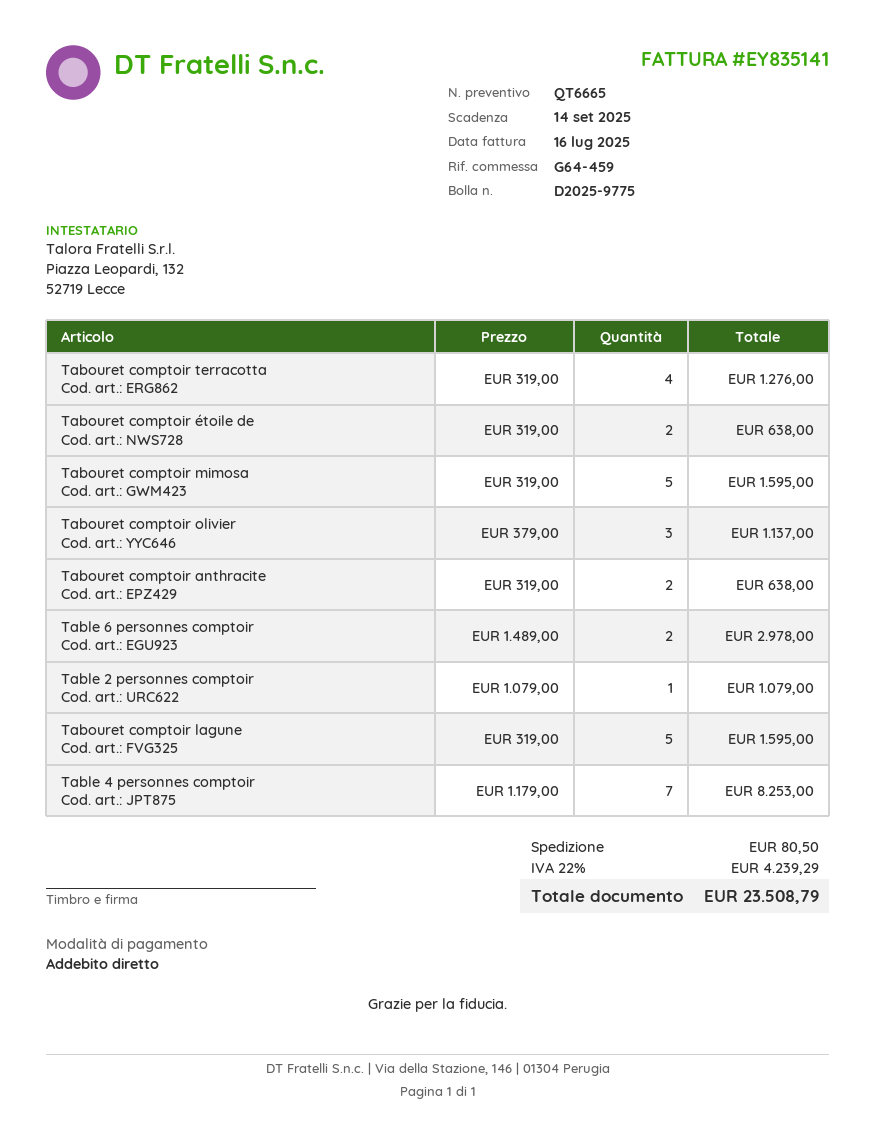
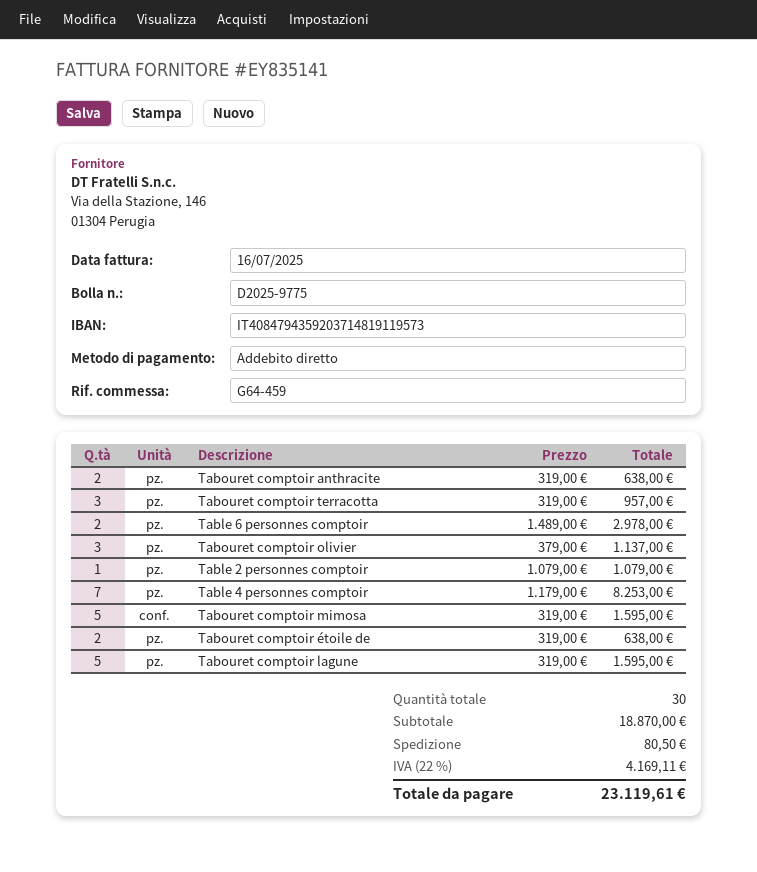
Tabouret comptoir terracotta: 4 x 319.00 = 1276.00 -> 3 x 319.00 = 957.00
tax: 22% = 4239.29 -> 22% = 4169.11
total: 23508.79 -> 23119.61

